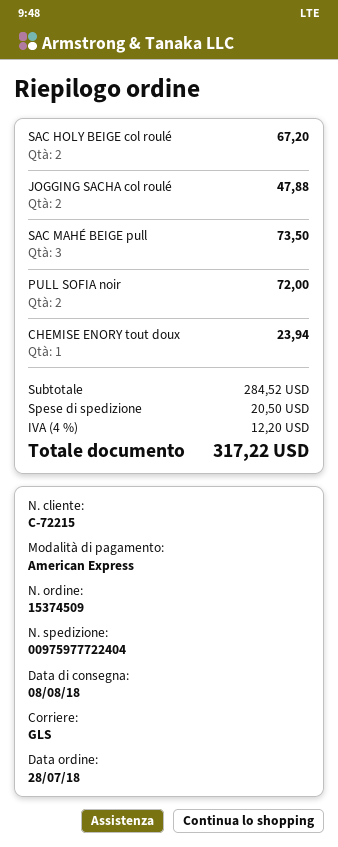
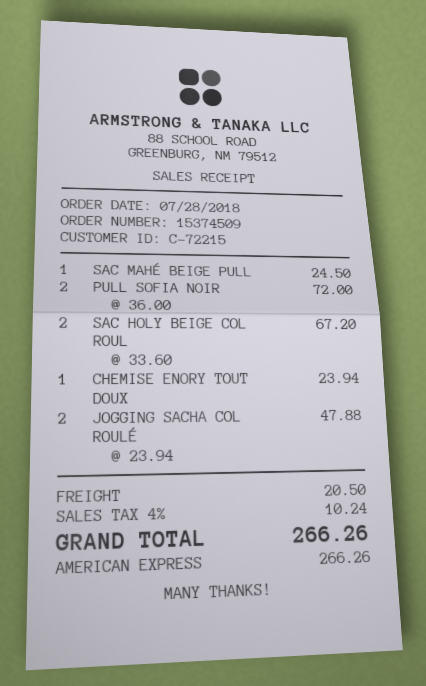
SAC MAHÉ BEIGE pull: 3 for 73.50 -> 1 for 24.50
tax: 4% = 12.20 -> 4% = 10.24
total: 317.22 -> 266.26

